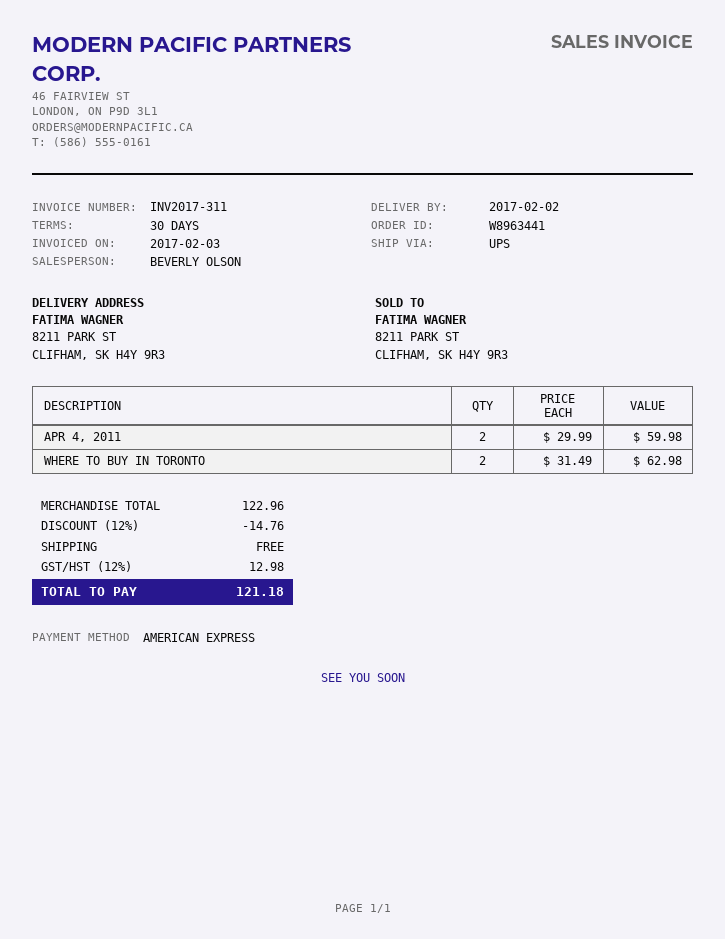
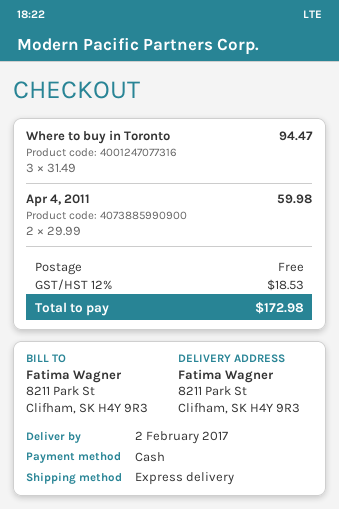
payment method: American Express -> cash
shipping method: UPS -> express
WHERE TO BUY IN TORONTO: 2 x 31.49 = 62.98 -> 3 x 31.49 = 94.47
discount: 12% = 14.76 -> none
tax: 12% = 12.98 -> 12% = 18.53
total: 121.18 -> 172.98

